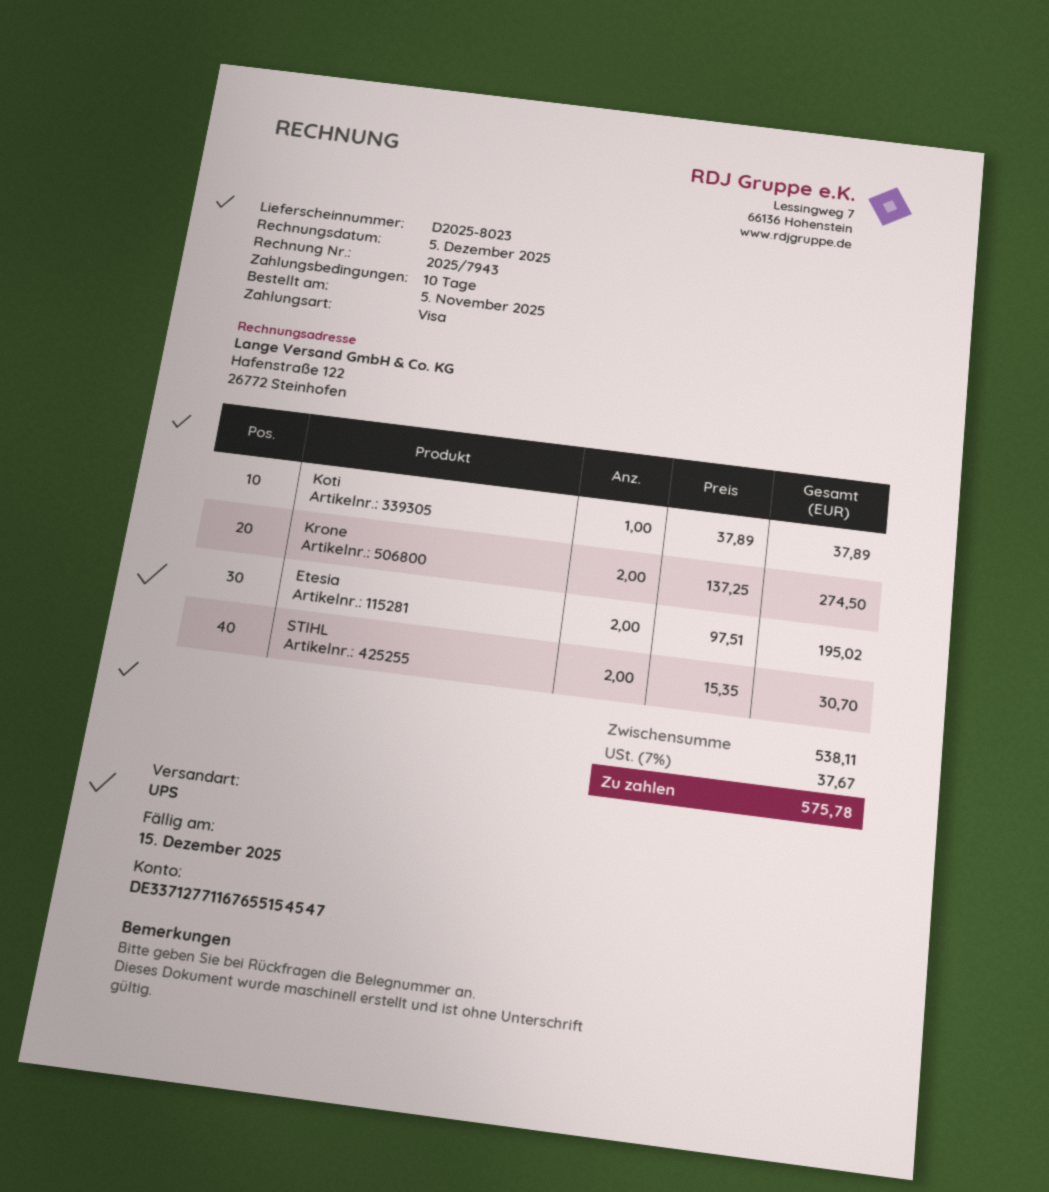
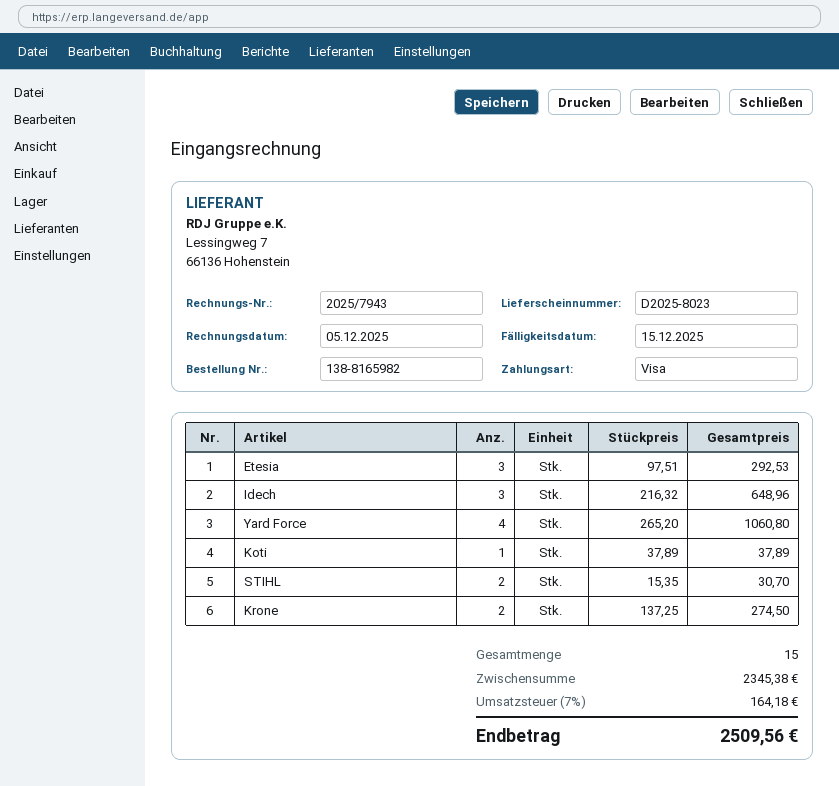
Etesia: 2 x 97.51 = 195.02 -> 3 x 97.51 = 292.53
Idech: none -> 3 x 216.32 = 648.96
Yard Force: none -> 4 x 265.20 = 1060.80
subtotal: 538.11 -> 2345.38
tax: 7% = 37.67 -> 7% = 164.18
total: 575.78 -> 2509.56

